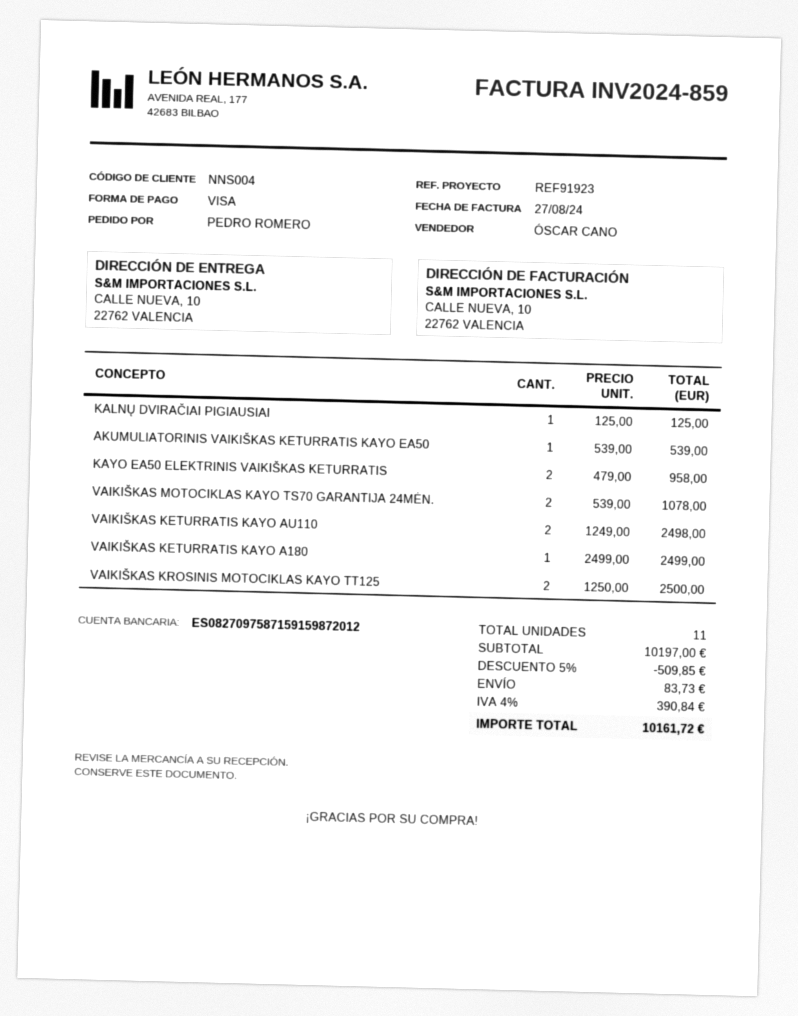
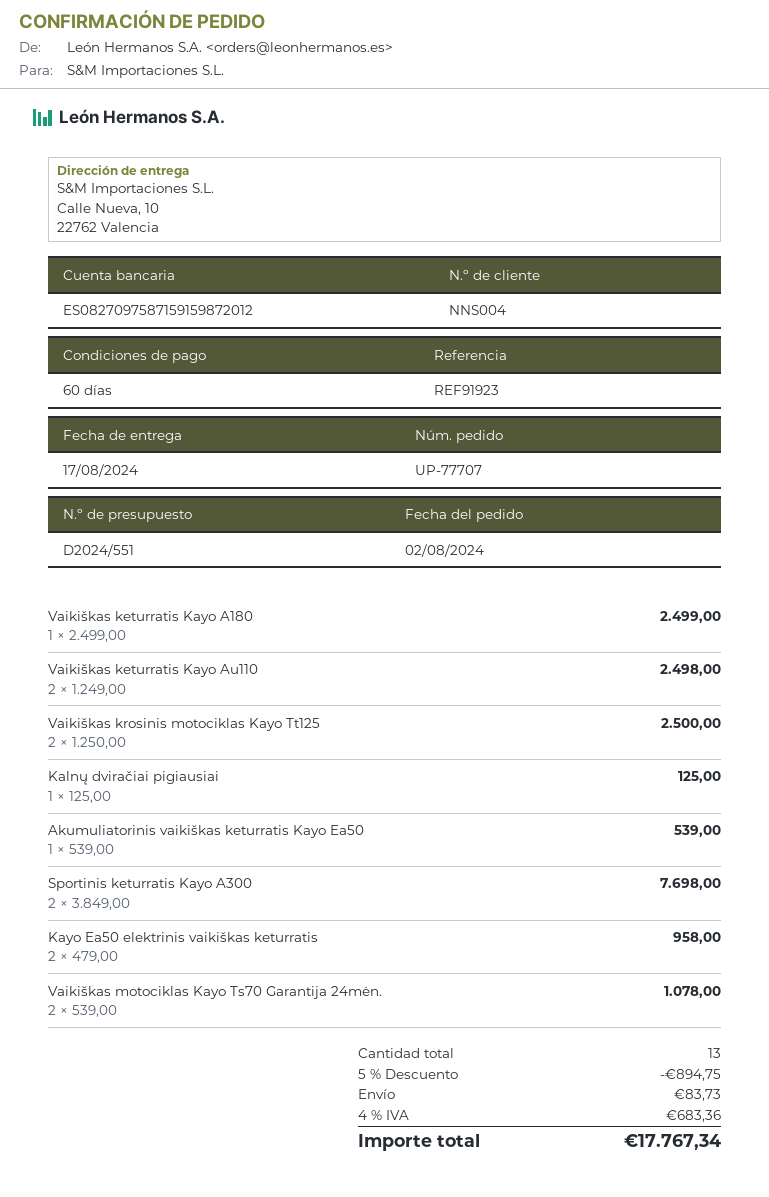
Sportinis keturratis Kayo A300: none -> 2 x 3849.00 = 7698.00
total quantity: 11 -> 13
discount: 5% = 509.85 -> 5% = 894.75
tax: 4% = 390.84 -> 4% = 683.36
total: 10161.72 -> 17767.34

